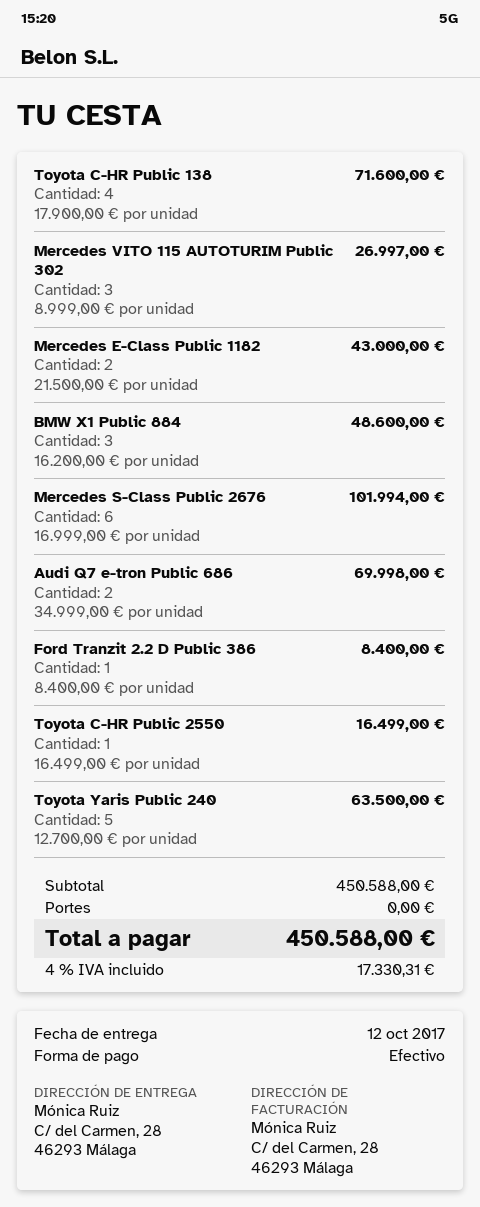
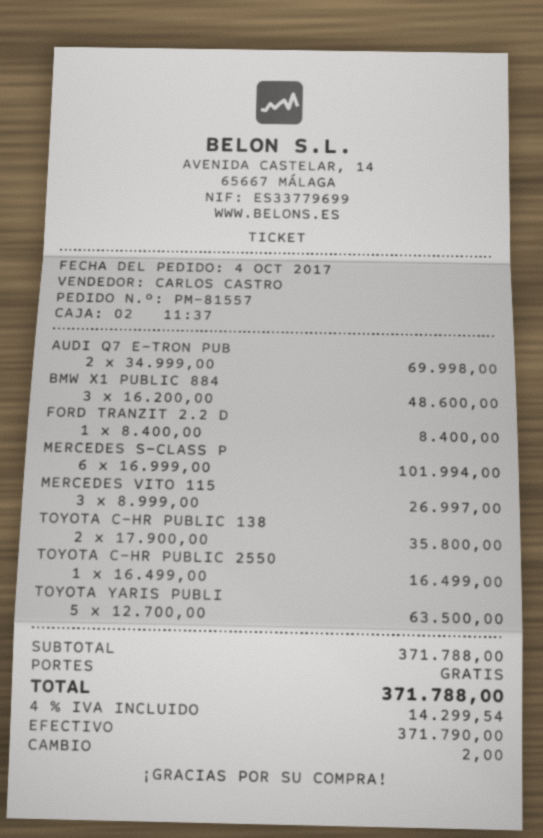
Toyota C-HR Public 138: 4 x 17900.00 = 71600.00 -> 2 x 17900.00 = 35800.00
Mercedes E-Class Public 1182: 2 x 21500.00 = 43000.00 -> none
subtotal: 450588.00 -> 371788.00
tax: 4% = 17330.31 -> 4% = 14299.54
total: 450588.00 -> 371788.00

